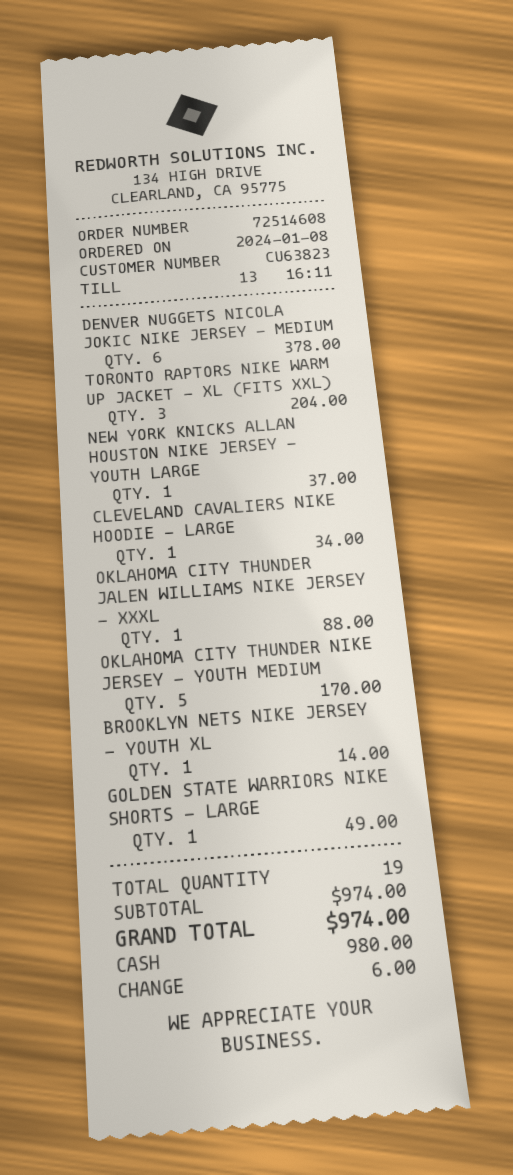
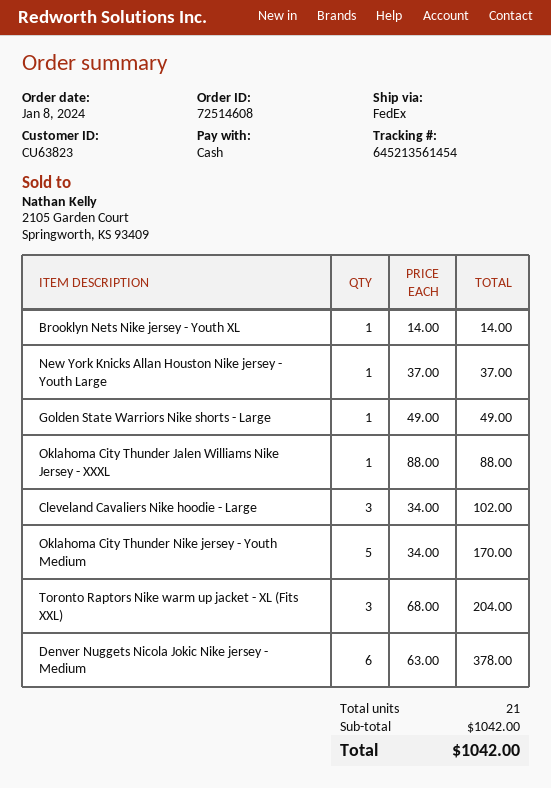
CLEVELAND CAVALIERS NIKE HOODIE - LARGE: 1 for 34.00 -> 3 for 102.00
total quantity: 19 -> 21
subtotal: 974.00 -> 1042.00
total: 974.00 -> 1042.00

